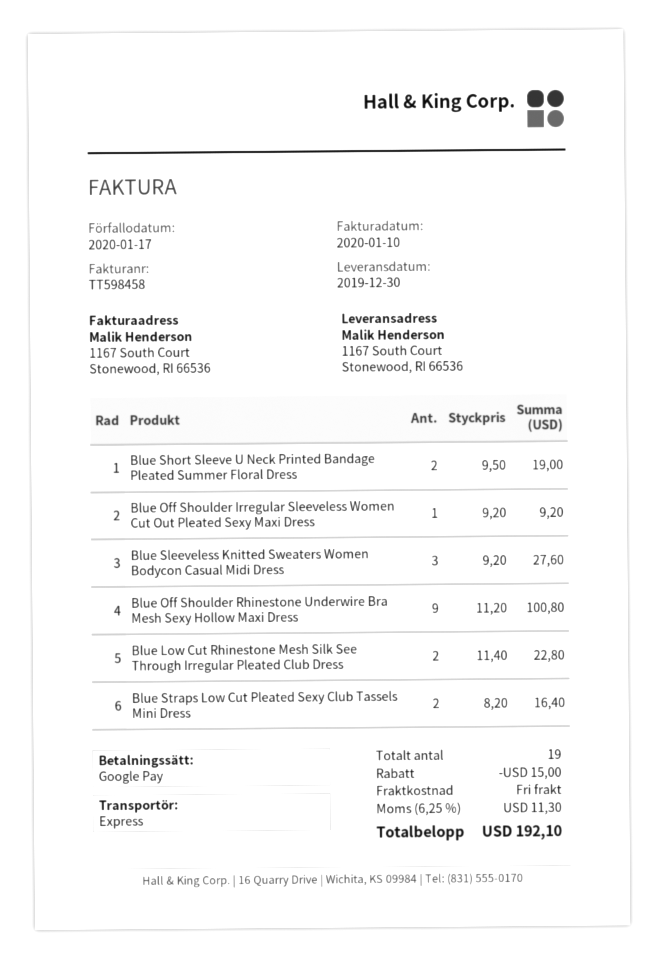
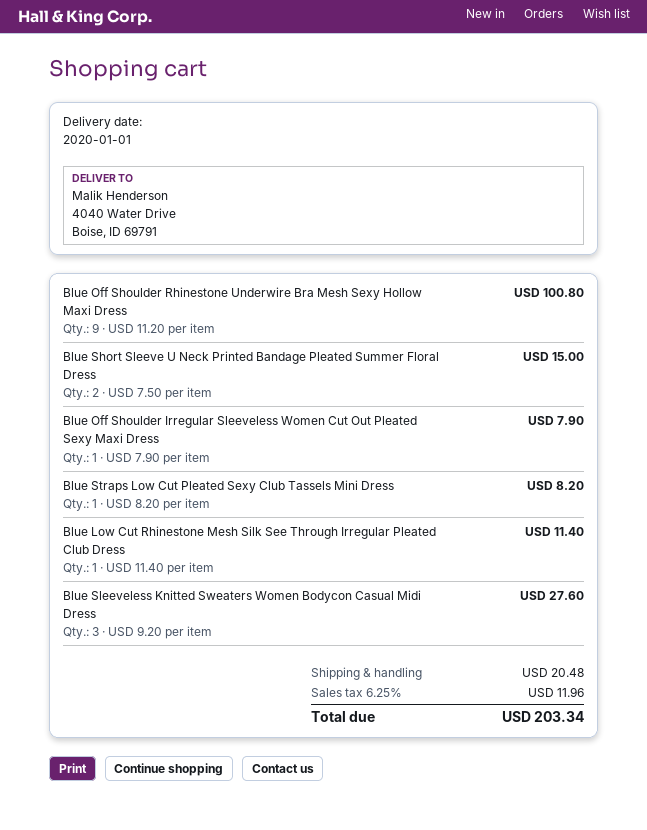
delivery date: 2019-12-30 -> 2020-01-01
ship to: 1167 South Court, Stonewood, RI 66536 -> 4040 Water Drive, Boise, ID 69791
Blue Short Sleeve U Neck Printed Bandage Pleated Summer Floral Dress: 2 x 9.50 = 19.00 -> 2 x 7.50 = 15.00
Blue Off Shoulder Irregular Sleeveless Women Cut Out Pleated Sexy Maxi Dress: 1 x 9.20 = 9.20 -> 1 x 7.90 = 7.90
Blue Low Cut Rhinestone Mesh Silk See Through Irregular Pleated Club Dress: 2 x 11.40 = 22.80 -> 1 x 11.40 = 11.40
Blue Straps Low Cut Pleated Sexy Club Tassels Mini Dress: 2 x 8.20 = 16.40 -> 1 x 8.20 = 8.20
discount: 15.00 -> none
shipping: 0.00 -> 20.48
tax: 6.25% = 11.30 -> 6.25% = 11.96
total: 192.10 -> 203.34

